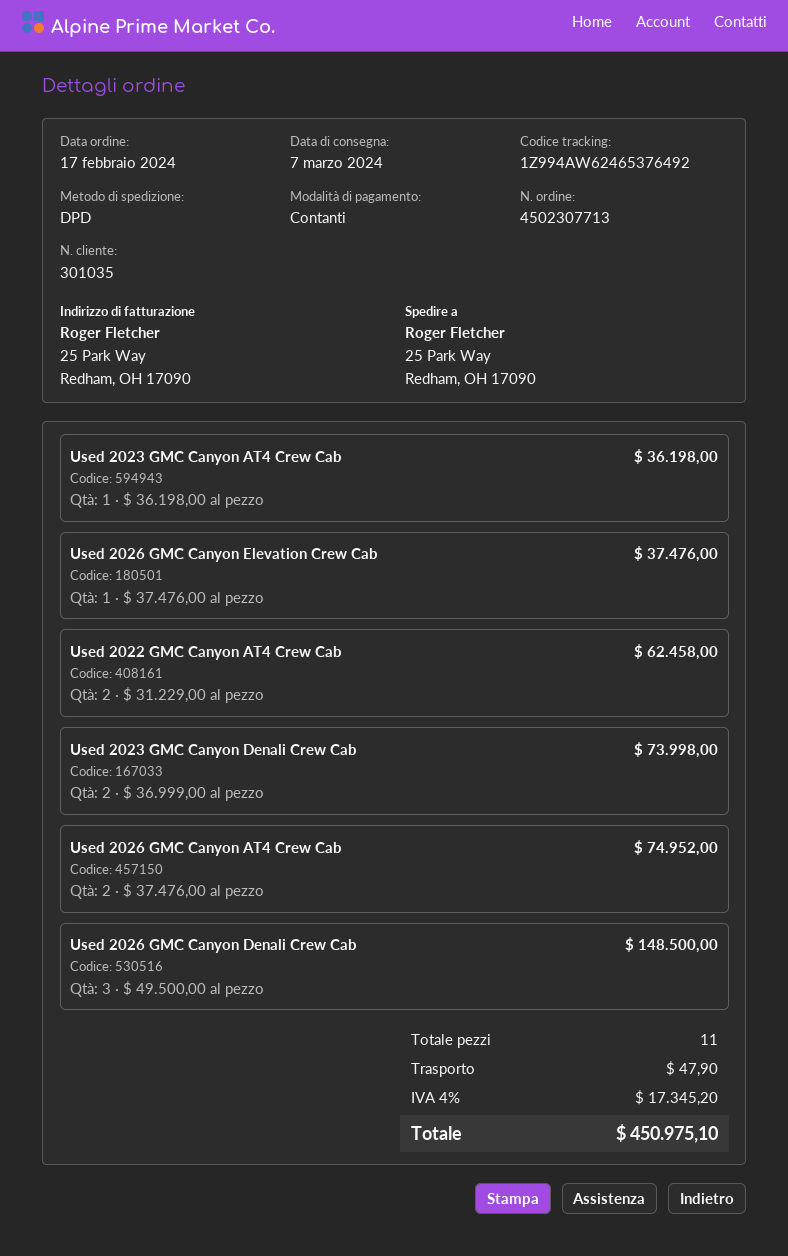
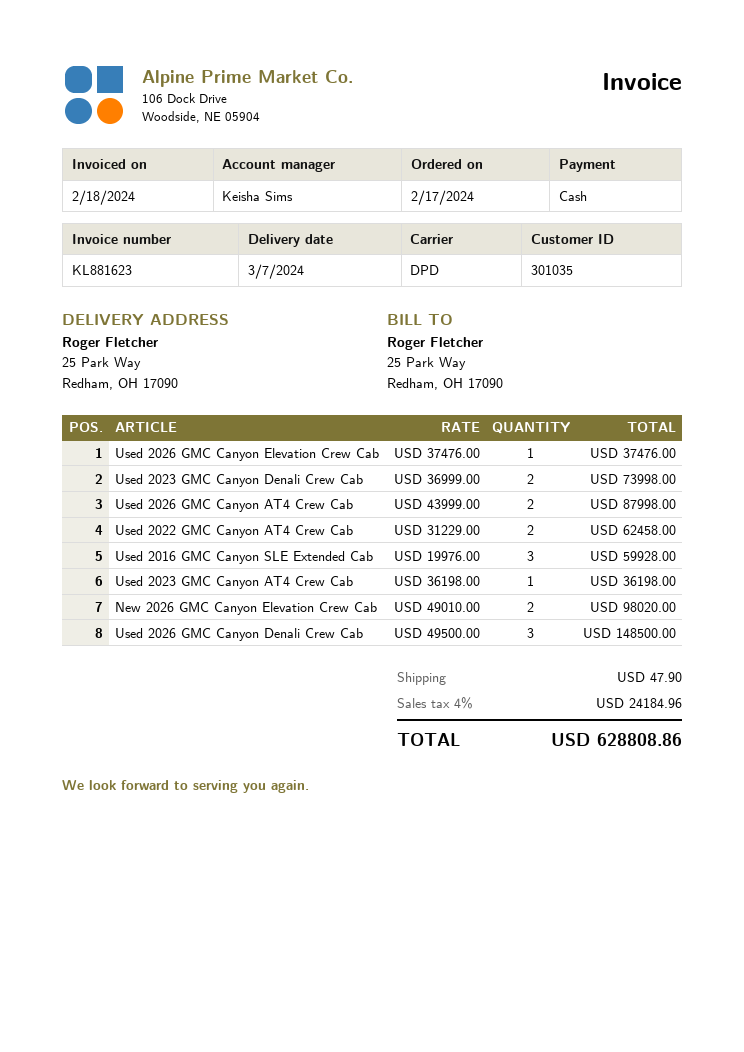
Used 2026 GMC Canyon AT4 Crew Cab: 2 x 37476.00 = 74952.00 -> 2 x 43999.00 = 87998.00
Used 2016 GMC Canyon SLE Extended Cab: none -> 3 x 19976.00 = 59928.00
New 2026 GMC Canyon Elevation Crew Cab: none -> 2 x 49010.00 = 98020.00
tax: 4% = 17345.20 -> 4% = 24184.96
total: 450975.10 -> 628808.86

